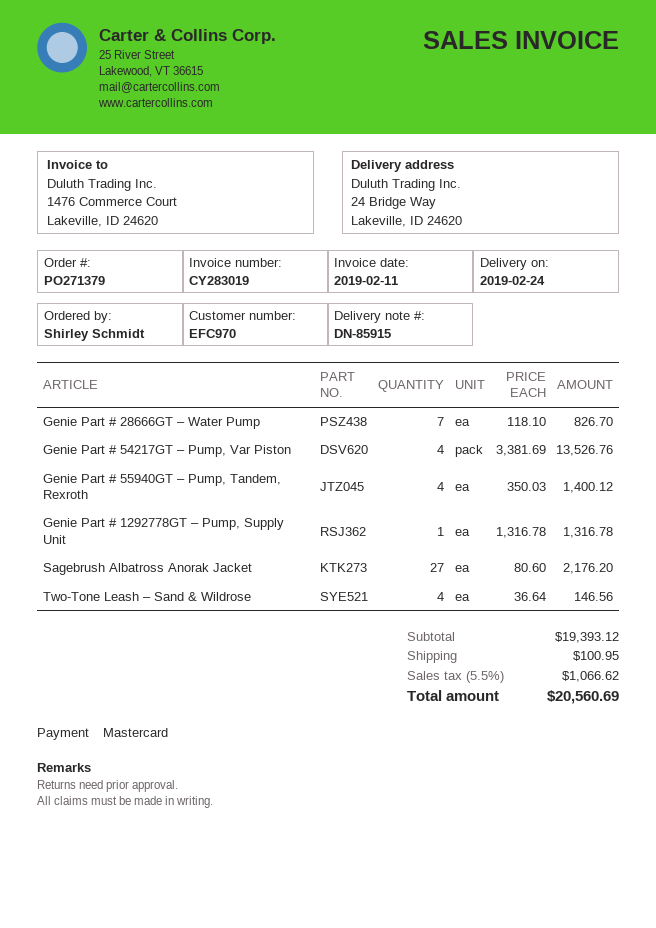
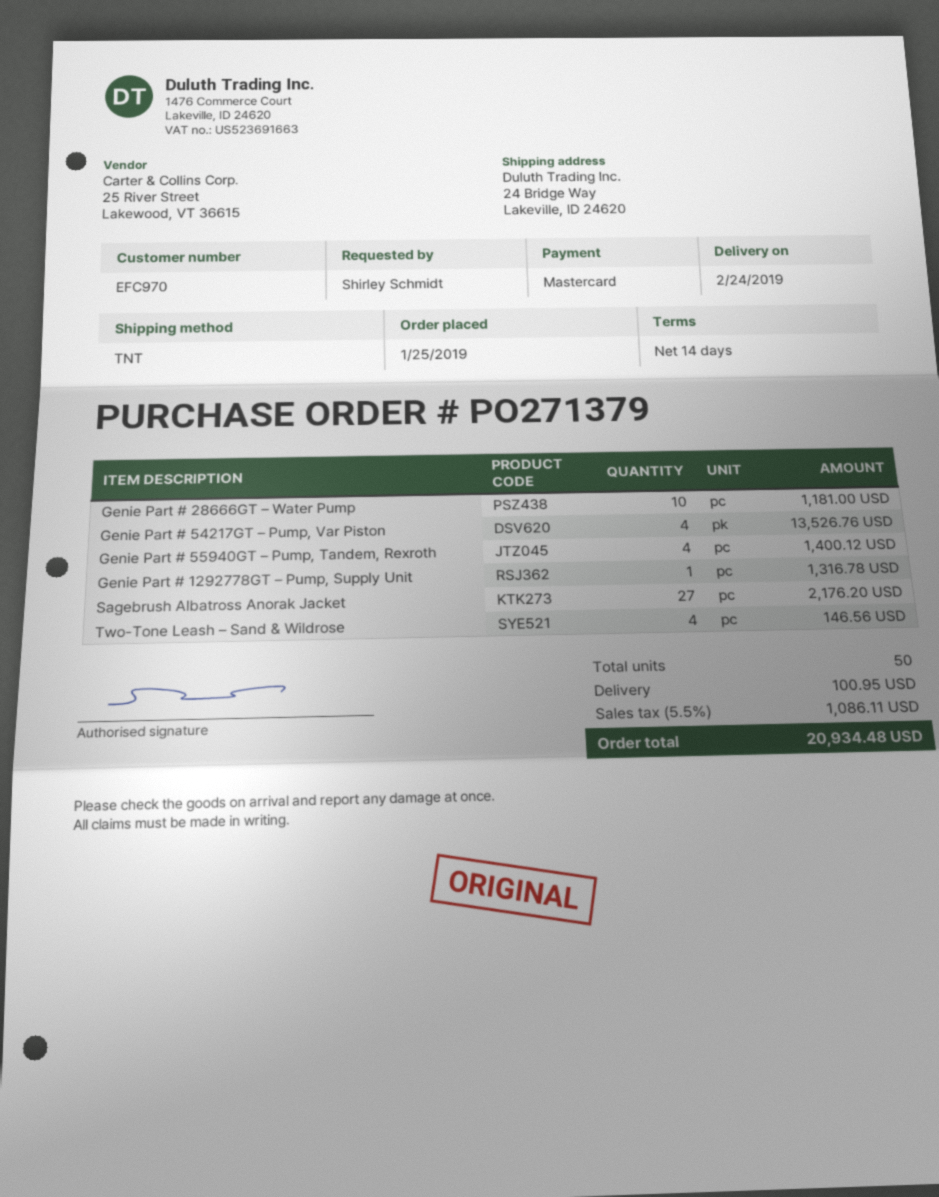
Genie Part # 28666GT – Water Pump: 7 for 826.70 -> 10 for 1181.00
tax: 5.5% = 1066.62 -> 5.5% = 1086.11
total: 20560.69 -> 20934.48

